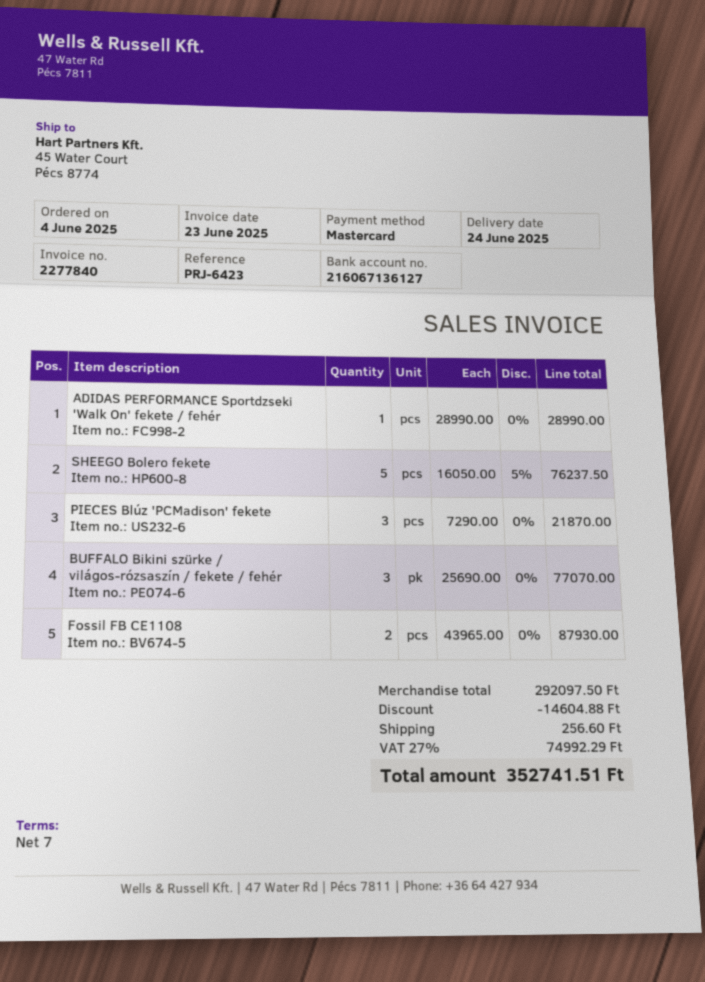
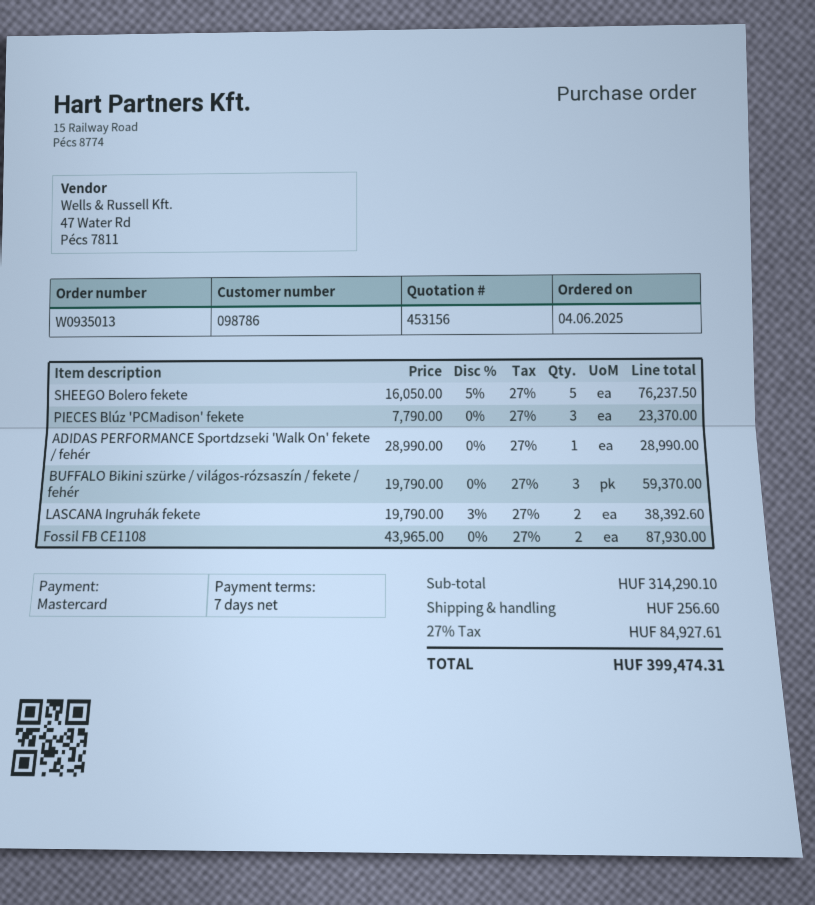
PIECES Blúz 'PCMadison' fekete: 3 x 7290.00 = 21870.00 -> 3 x 7790.00 = 23370.00
BUFFALO Bikini szürke / világos-rózsaszín / fekete / fehér: 3 x 25690.00 = 77070.00 -> 3 x 19790.00 = 59370.00
LASCANA Ingruhák fekete: none -> 2 x 19790.00 - 3% = 38392.60
subtotal: 292097.50 -> 314290.10
discount: 14604.88 -> none
tax: 27% = 74992.29 -> 27% = 84927.61
total: 352741.51 -> 399474.31

